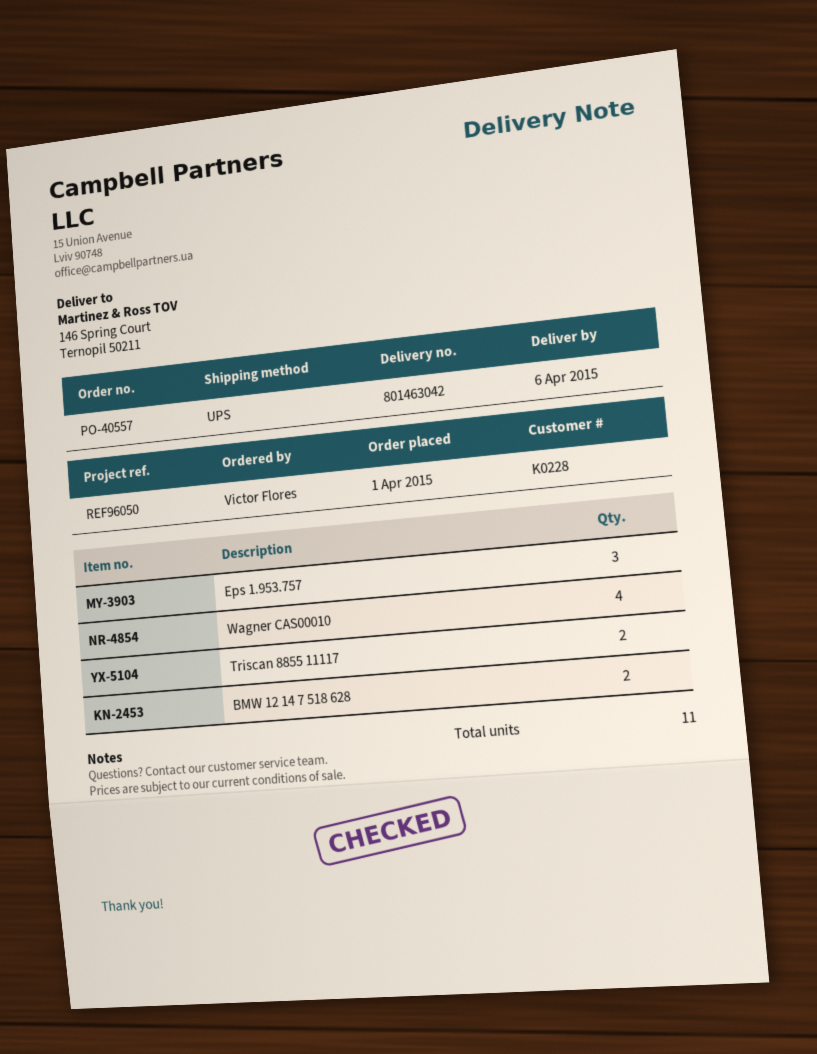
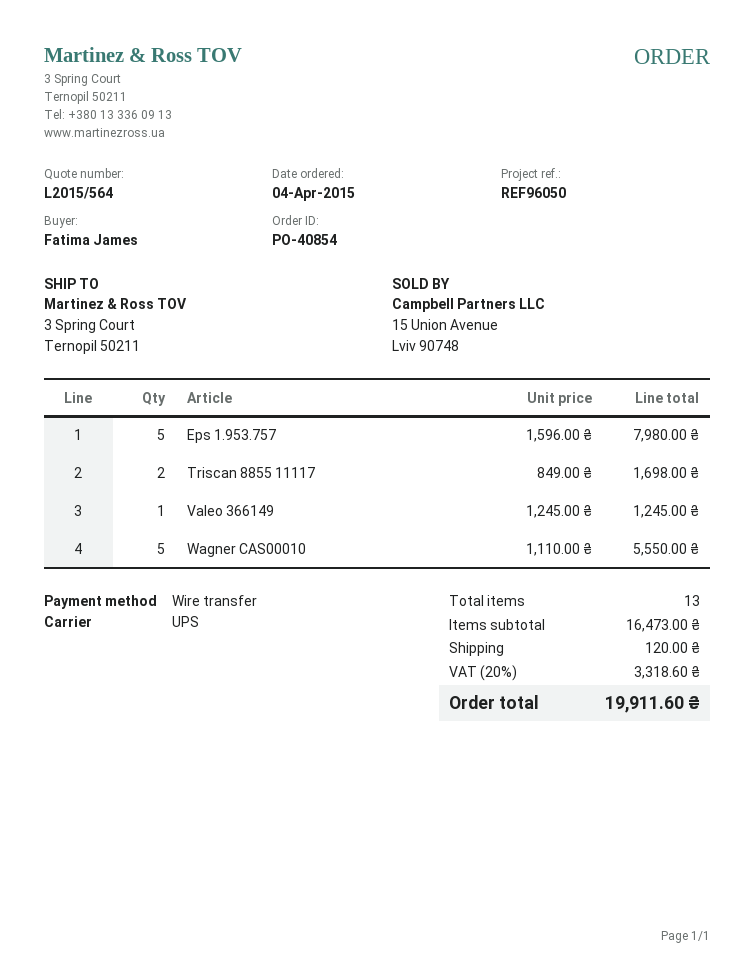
order number: PO-40557 -> PO-40854
order date: 2015-04-01 -> 2015-04-04
ordered by: Victor Flores -> Fatima James
ship to: 146 Spring Court, Ternopil 50211 -> 3 Spring Court, Ternopil 50211
Eps 1.953.757: 3 -> 5
Wagner CAS00010: 4 -> 5
BMW 12 14 7 518 628: 2 -> none
Valeo 366149: none -> 1
total quantity: 11 -> 13

